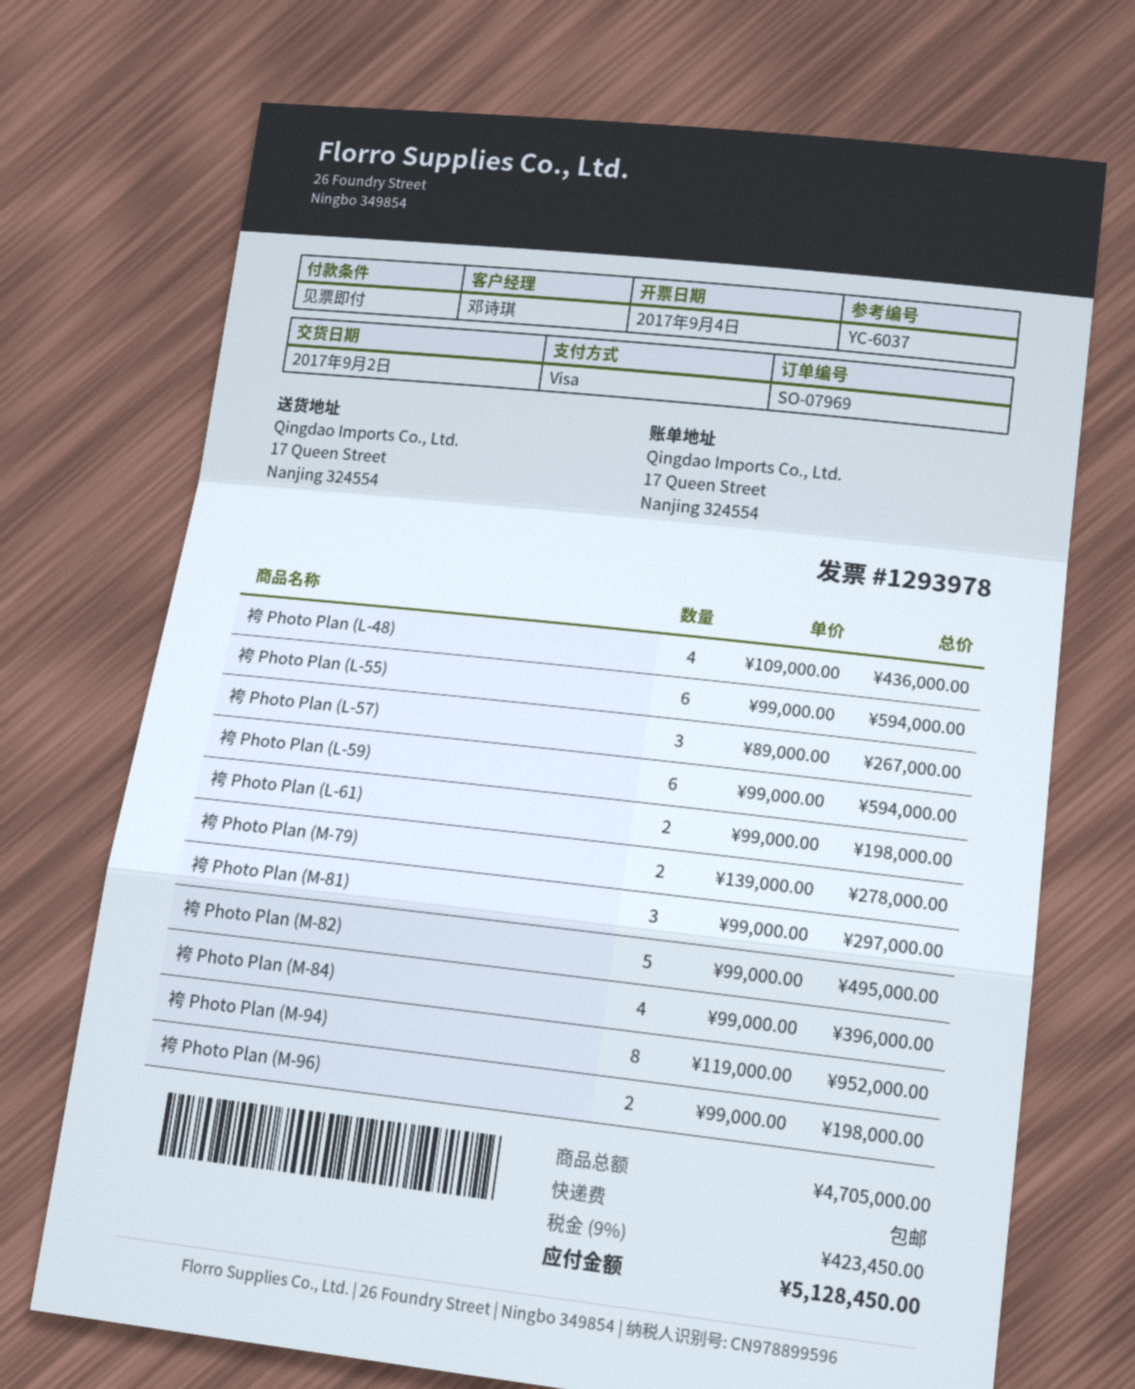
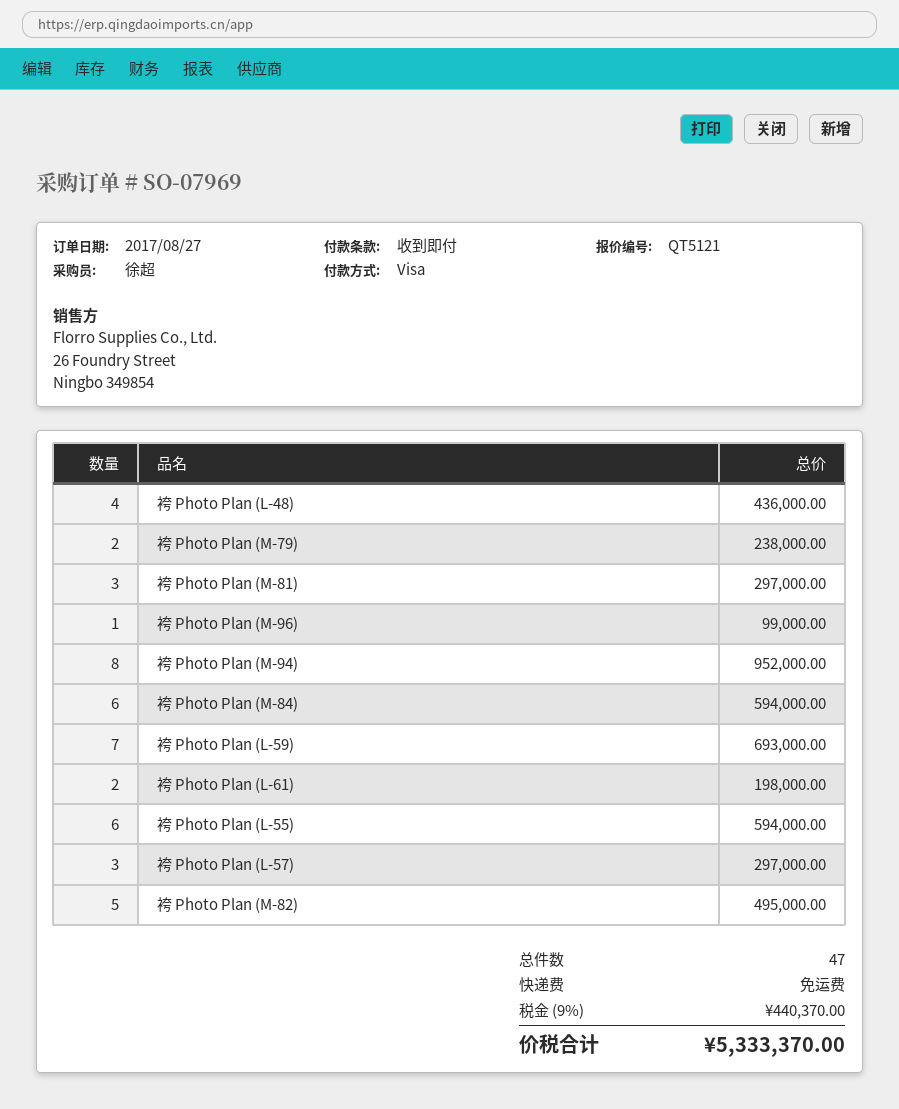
袴 Photo Plan (L-57): 3 for 267000.00 -> 3 for 297000.00
袴 Photo Plan (L-59): 6 for 594000.00 -> 7 for 693000.00
袴 Photo Plan (M-79): 2 for 278000.00 -> 2 for 238000.00
袴 Photo Plan (M-84): 4 for 396000.00 -> 6 for 594000.00
袴 Photo Plan (M-96): 2 for 198000.00 -> 1 for 99000.00
tax: 9% = 423450.00 -> 9% = 440370.00
total: 5128450.00 -> 5333370.00

